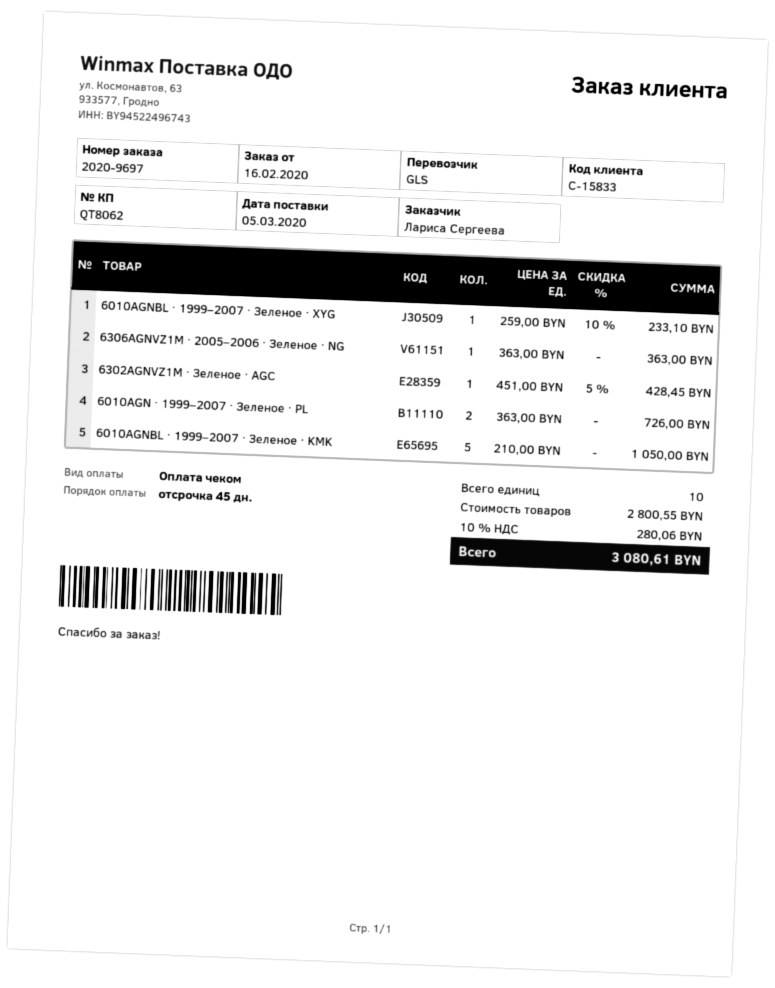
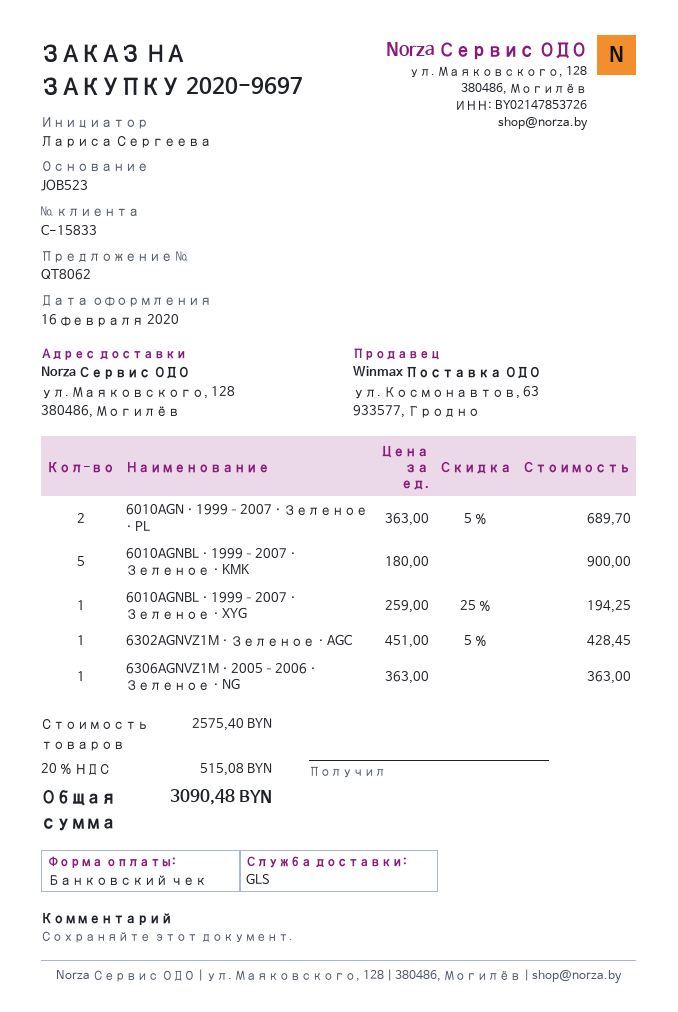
6010AGNBL · 1999–2007 · Зеленое · XYG: 1 x 259.00 - 10% = 233.10 -> 1 x 259.00 - 25% = 194.25
6010AGN · 1999–2007 · Зеленое · PL: 2 x 363.00 = 726.00 -> 2 x 363.00 - 5% = 689.70
6010AGNBL · 1999–2007 · Зеленое · KMK: 5 x 210.00 = 1050.00 -> 5 x 180.00 = 900.00
subtotal: 2800.55 -> 2575.40
tax: 10% = 280.06 -> 20% = 515.08
total: 3080.61 -> 3090.48

